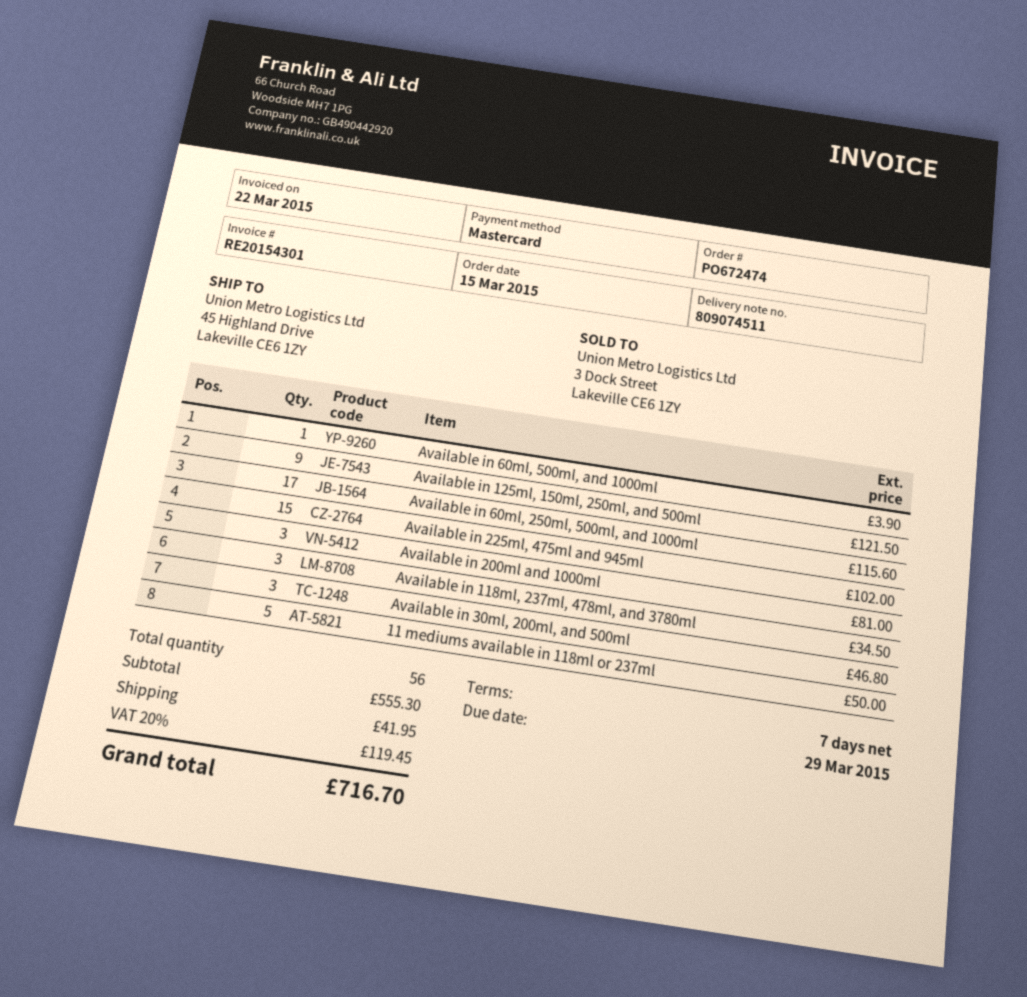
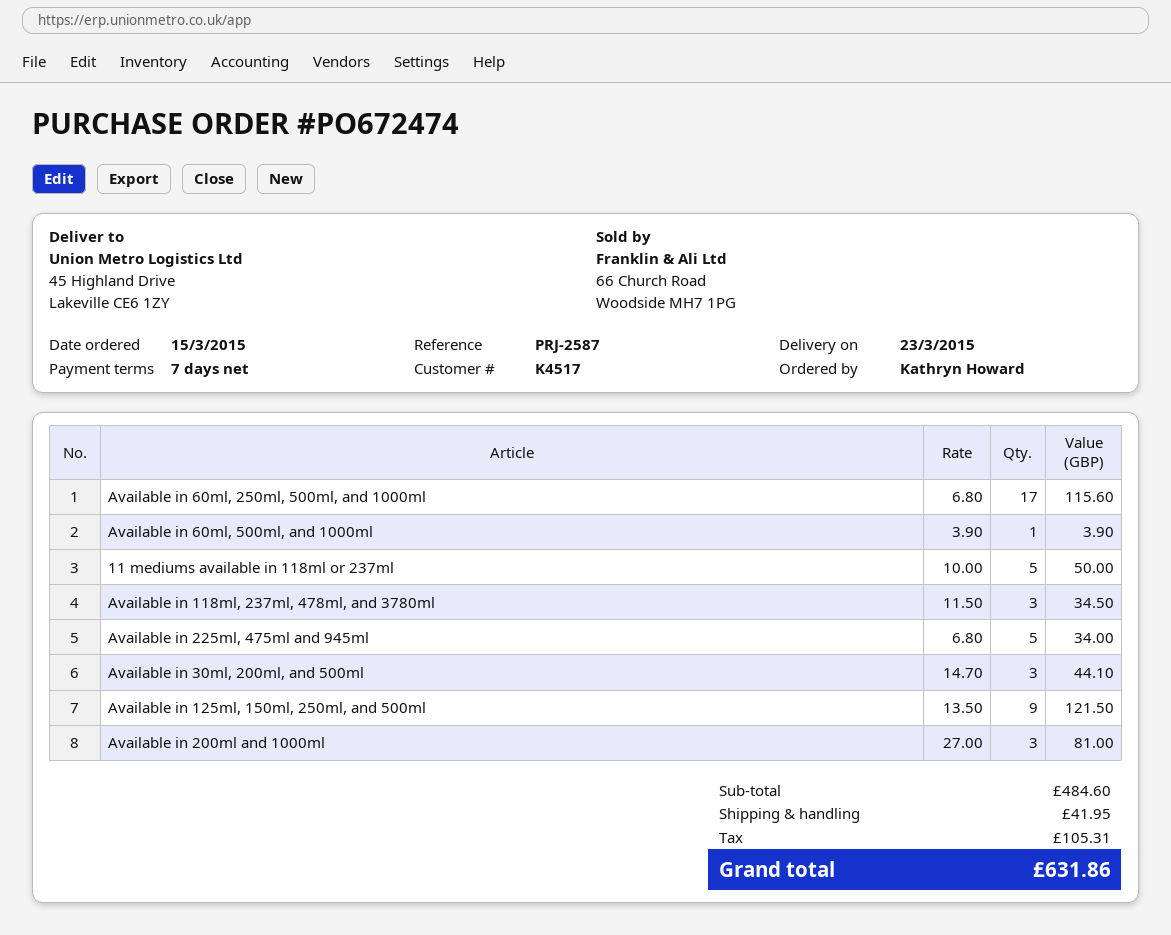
Available in 225ml, 475ml and 945ml: 15 for 102.00 -> 5 for 34.00
Available in 30ml, 200ml, and 500ml: 3 for 46.80 -> 3 for 44.10
subtotal: 555.30 -> 484.60
tax: 119.45 -> 105.31
total: 716.70 -> 631.86

